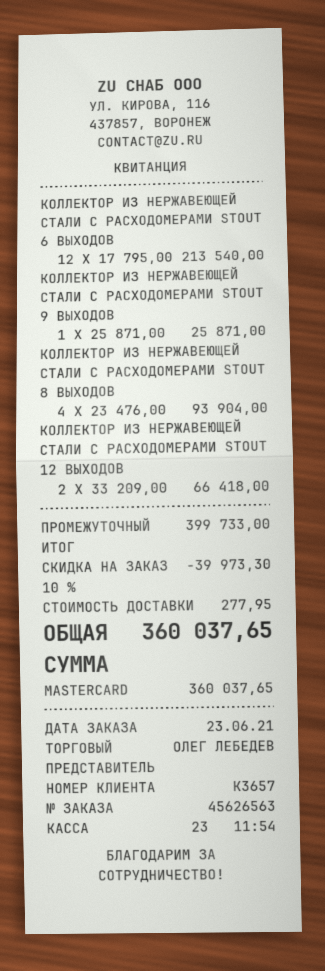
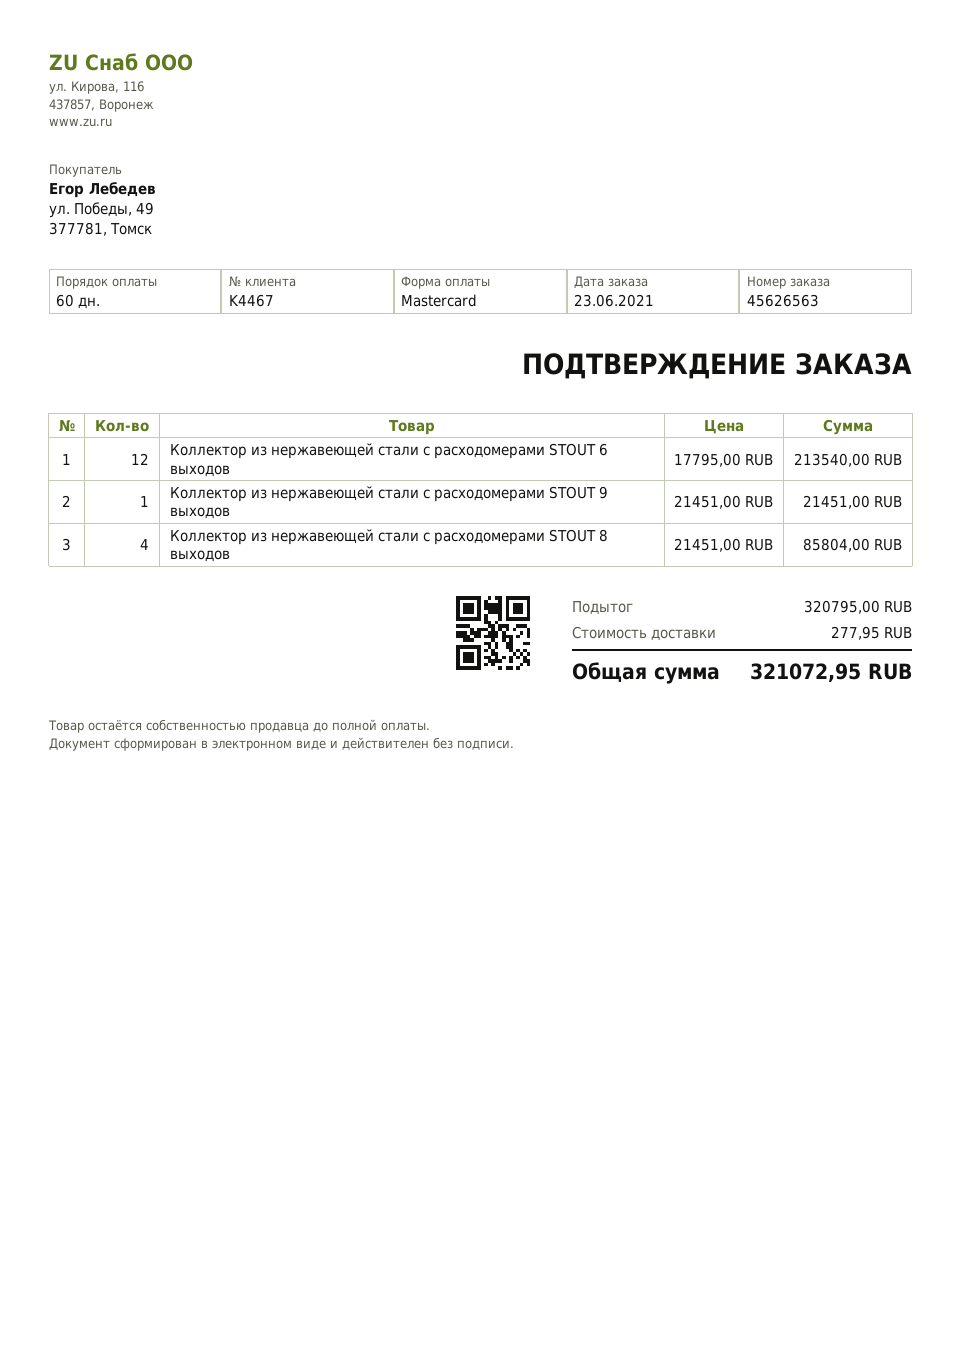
customer number: K3657 -> K4467
КОЛЛЕКТОР ИЗ НЕРЖАВЕЮЩЕЙ СТАЛИ С РАСХОДОМЕРАМИ STOUT 9 ВЫХОДОВ: 1 x 25871.00 = 25871.00 -> 1 x 21451.00 = 21451.00
КОЛЛЕКТОР ИЗ НЕРЖАВЕЮЩЕЙ СТАЛИ С РАСХОДОМЕРАМИ STOUT 8 ВЫХОДОВ: 4 x 23476.00 = 93904.00 -> 4 x 21451.00 = 85804.00
КОЛЛЕКТОР ИЗ НЕРЖАВЕЮЩЕЙ СТАЛИ С РАСХОДОМЕРАМИ STOUT 12 ВЫХОДОВ: 2 x 33209.00 = 66418.00 -> none
subtotal: 399733.00 -> 320795.00
discount: 10% = 39973.30 -> none
total: 360037.65 -> 321072.95

